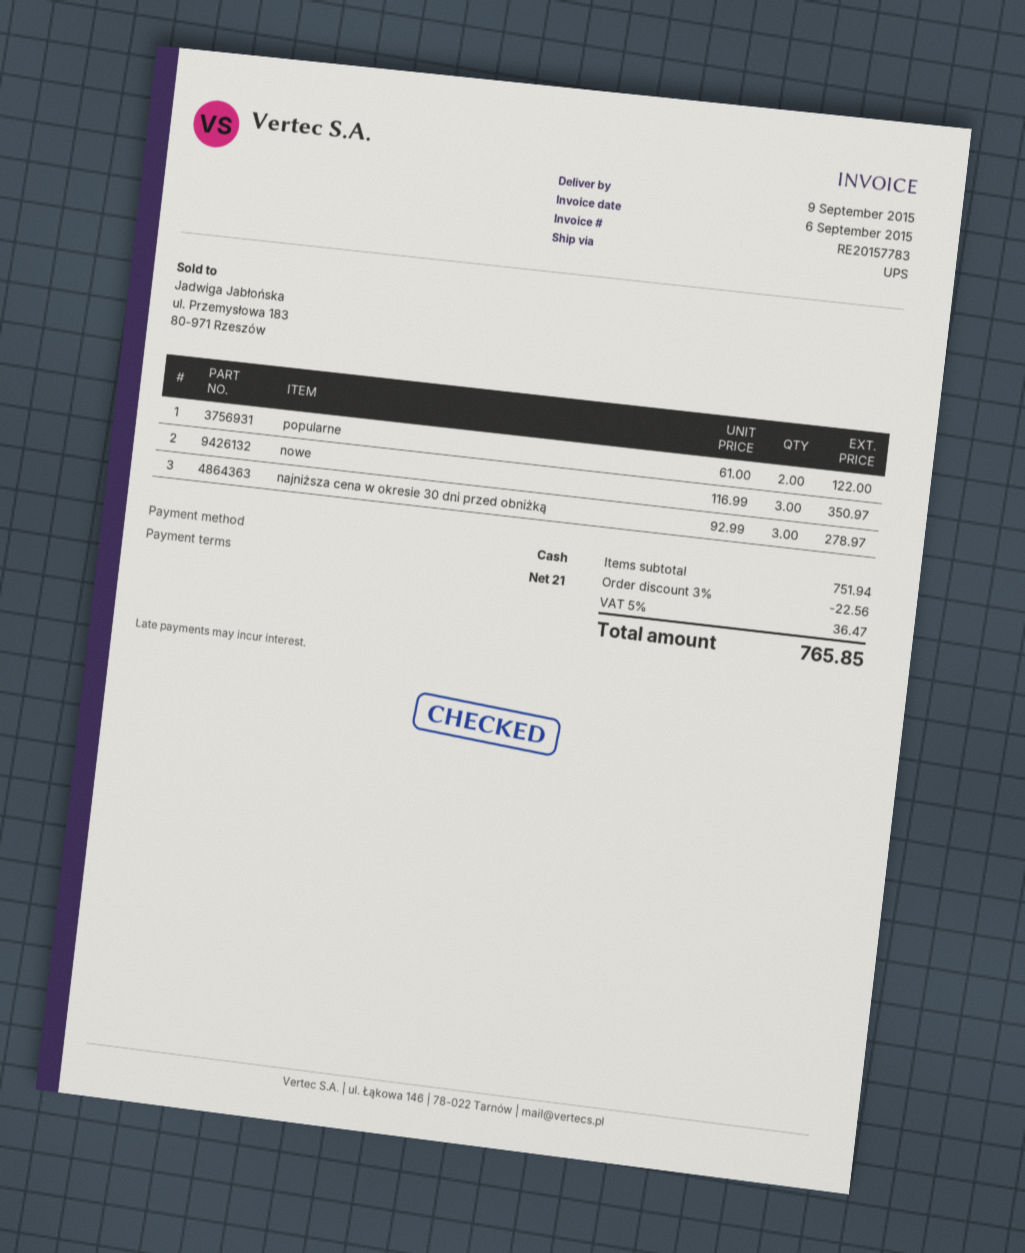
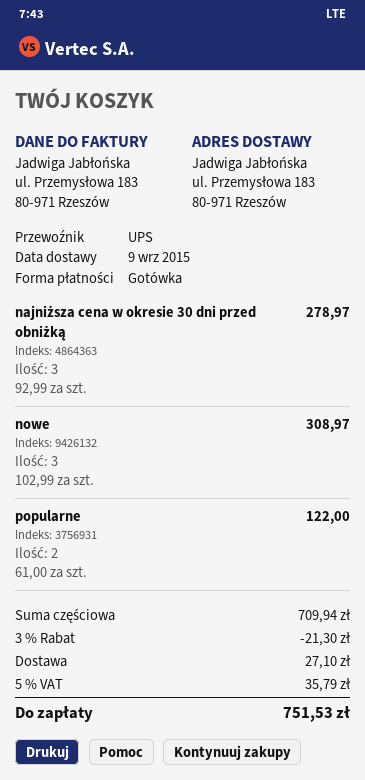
nowe: 3 x 116.99 = 350.97 -> 3 x 102.99 = 308.97
subtotal: 751.94 -> 709.94
discount: 3% = 22.56 -> 3% = 21.30
shipping: none -> 27.10
tax: 5% = 36.47 -> 5% = 35.79
total: 765.85 -> 751.53

